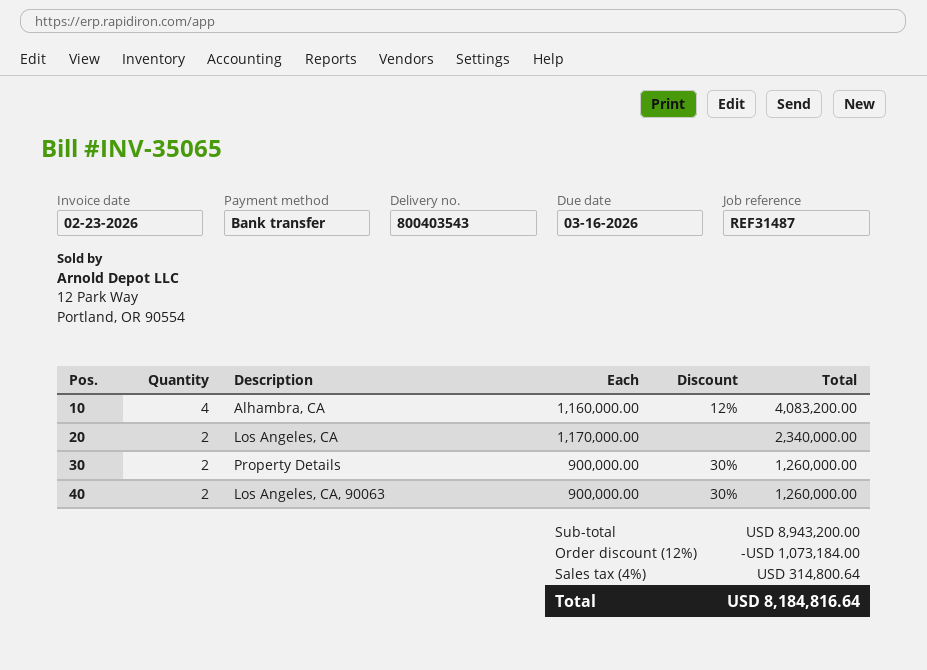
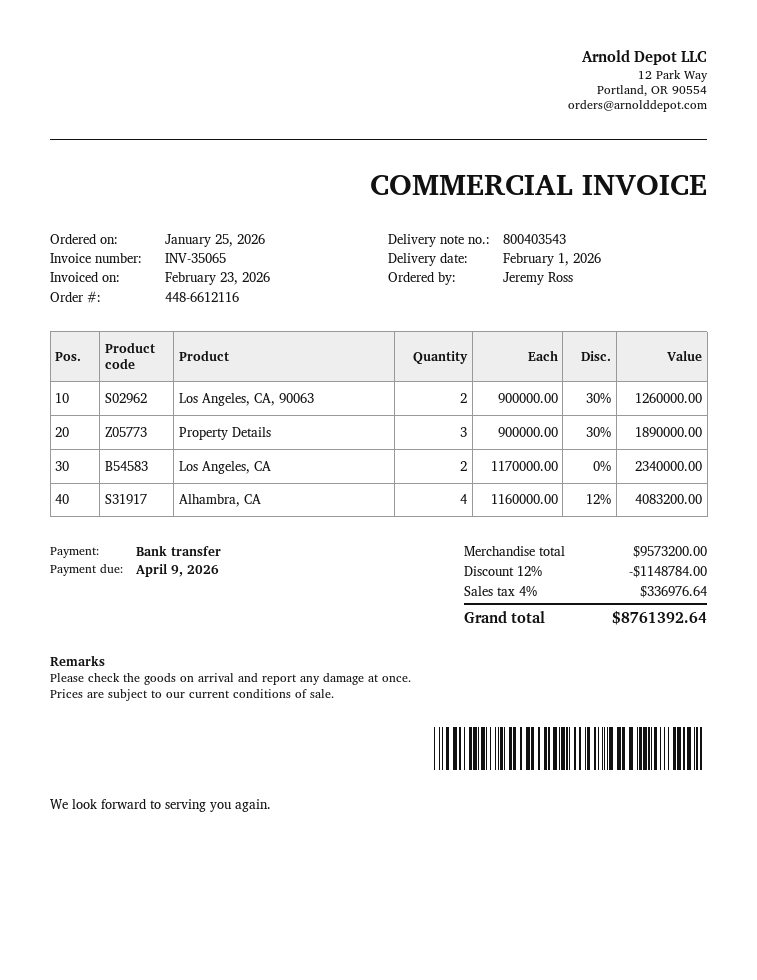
due date: 2026-03-16 -> 2026-04-09
Property Details: 2 x 900000.00 - 30% = 1260000.00 -> 3 x 900000.00 - 30% = 1890000.00
subtotal: 8943200.00 -> 9573200.00
discount: 12% = 1073184.00 -> 12% = 1148784.00
tax: 4% = 314800.64 -> 4% = 336976.64
total: 8184816.64 -> 8761392.64

